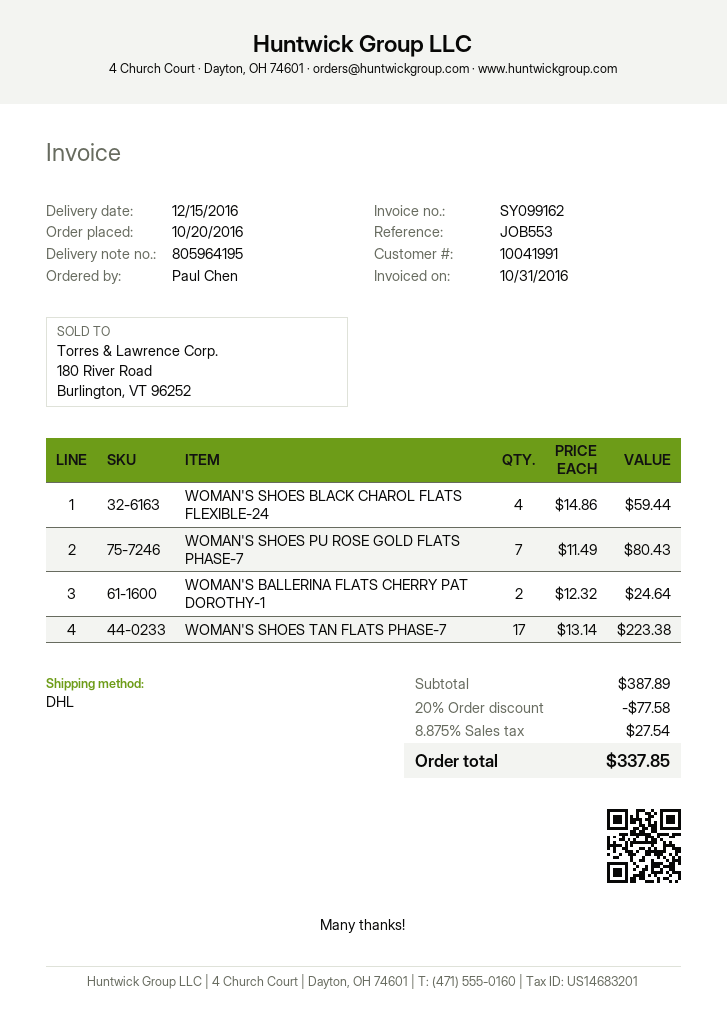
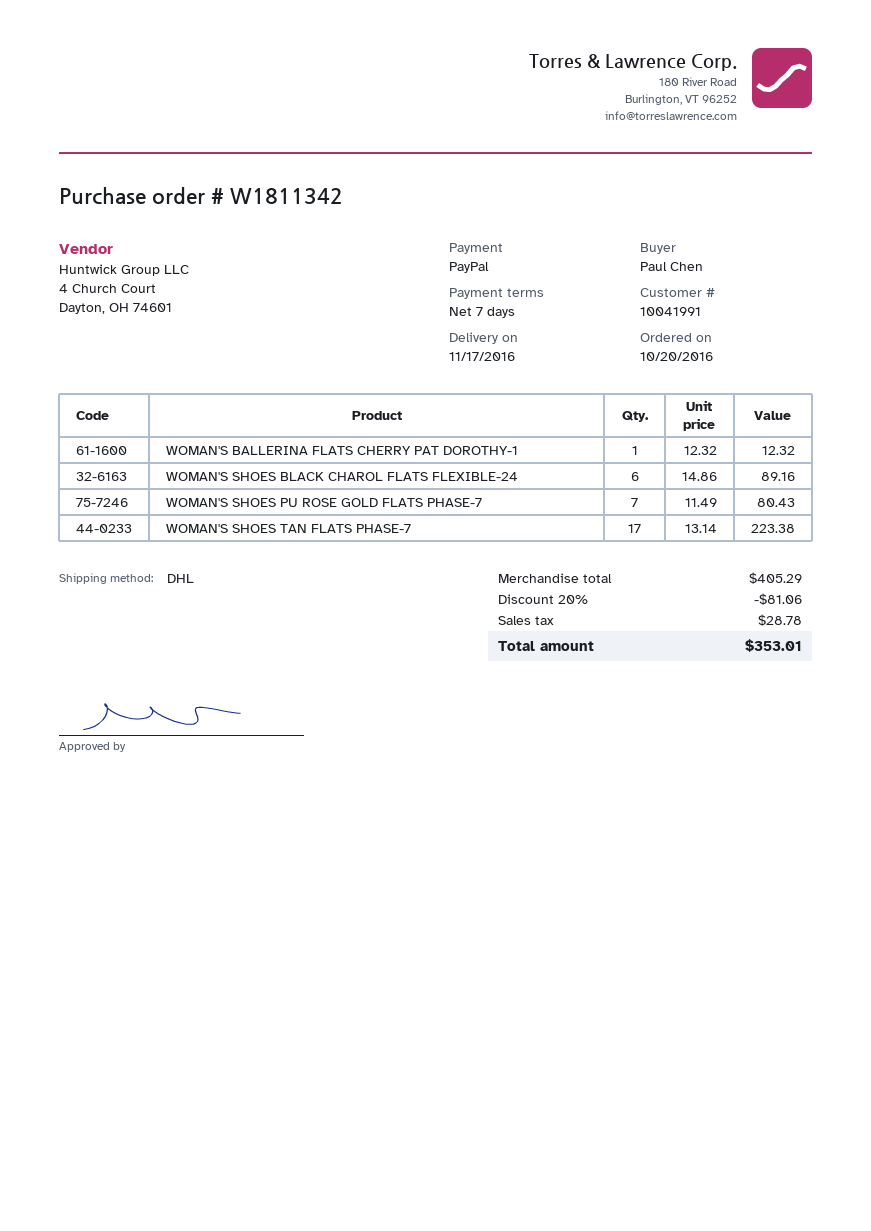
delivery date: 2016-12-15 -> 2016-11-17
WOMAN'S SHOES BLACK CHAROL FLATS FLEXIBLE-24: 4 x 14.86 = 59.44 -> 6 x 14.86 = 89.16
WOMAN'S BALLERINA FLATS CHERRY PAT DOROTHY-1: 2 x 12.32 = 24.64 -> 1 x 12.32 = 12.32
subtotal: 387.89 -> 405.29
discount: 20% = 77.58 -> 20% = 81.06
tax: 27.54 -> 28.78
total: 337.85 -> 353.01

